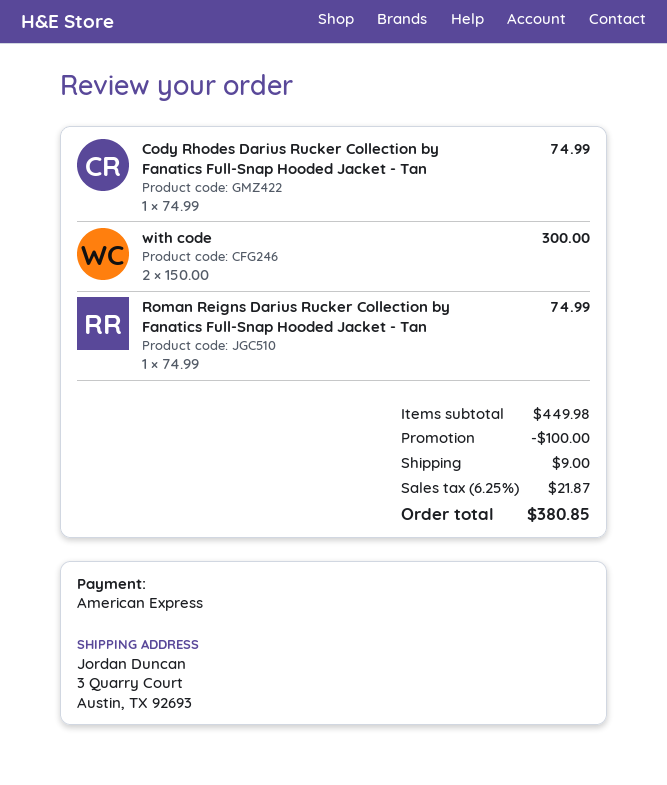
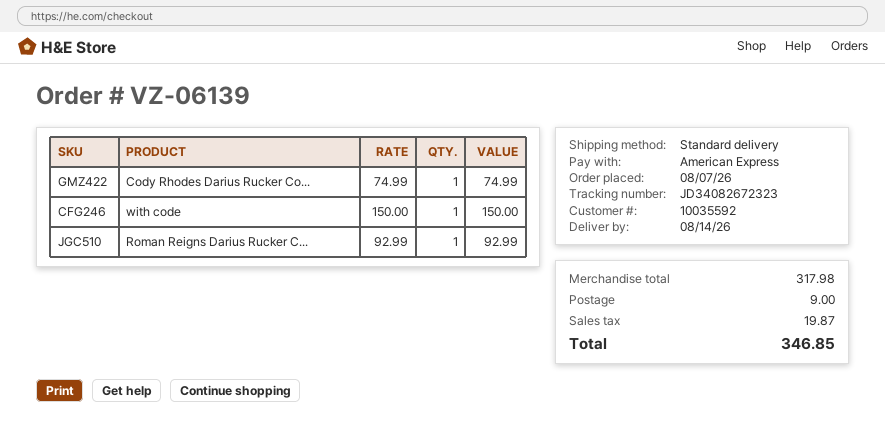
with code: 2 x 150.00 = 300.00 -> 1 x 150.00 = 150.00
Roman Reigns Darius Rucker Collection by Fanatics Full-Snap Hooded Jacket - Tan: 1 x 74.99 = 74.99 -> 1 x 92.99 = 92.99
subtotal: 449.98 -> 317.98
discount: 100.00 -> none
tax: 21.87 -> 19.87
total: 380.85 -> 346.85

